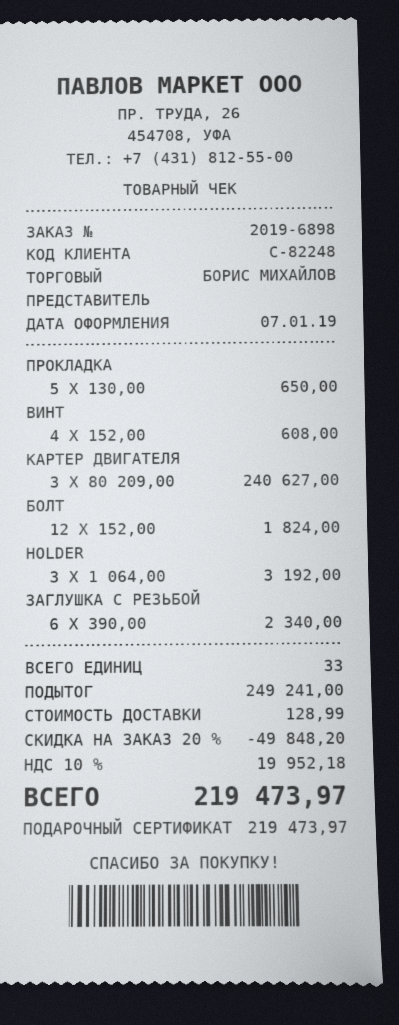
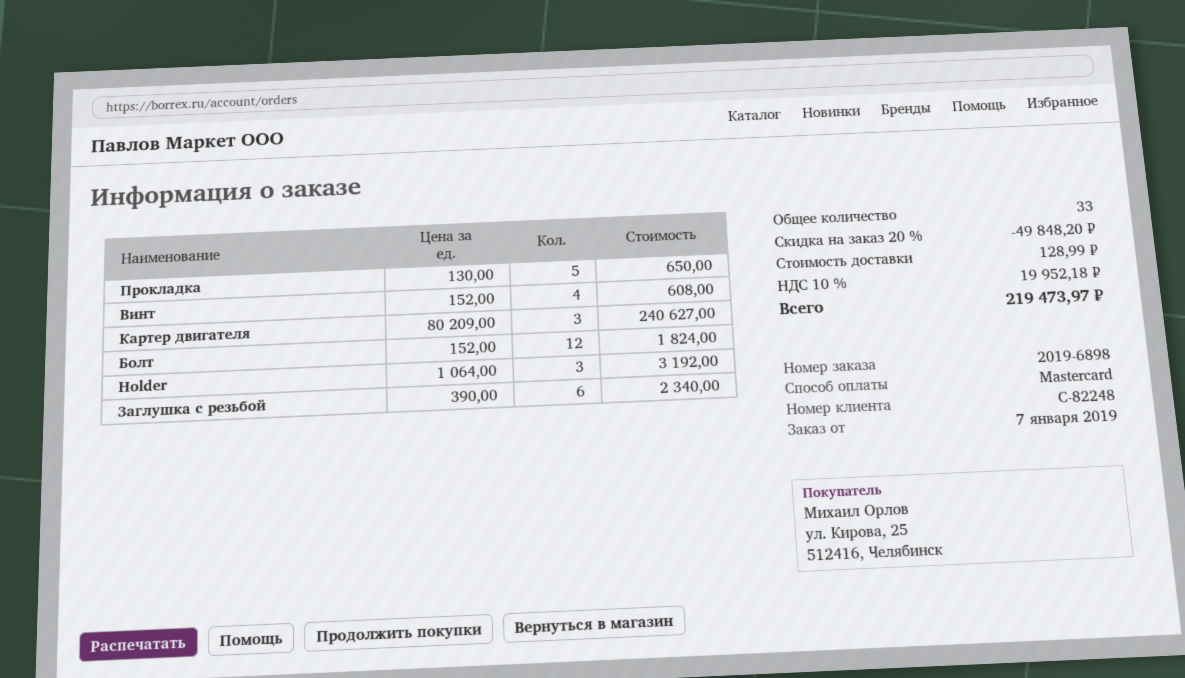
payment method: gift card -> Mastercard

